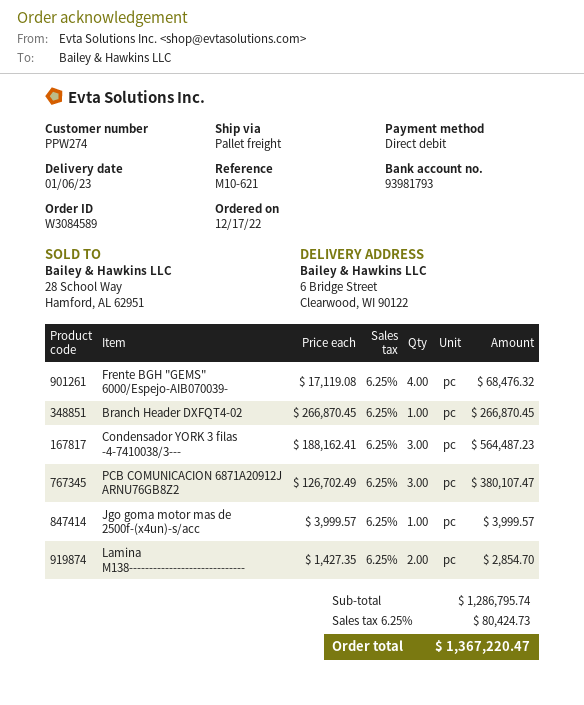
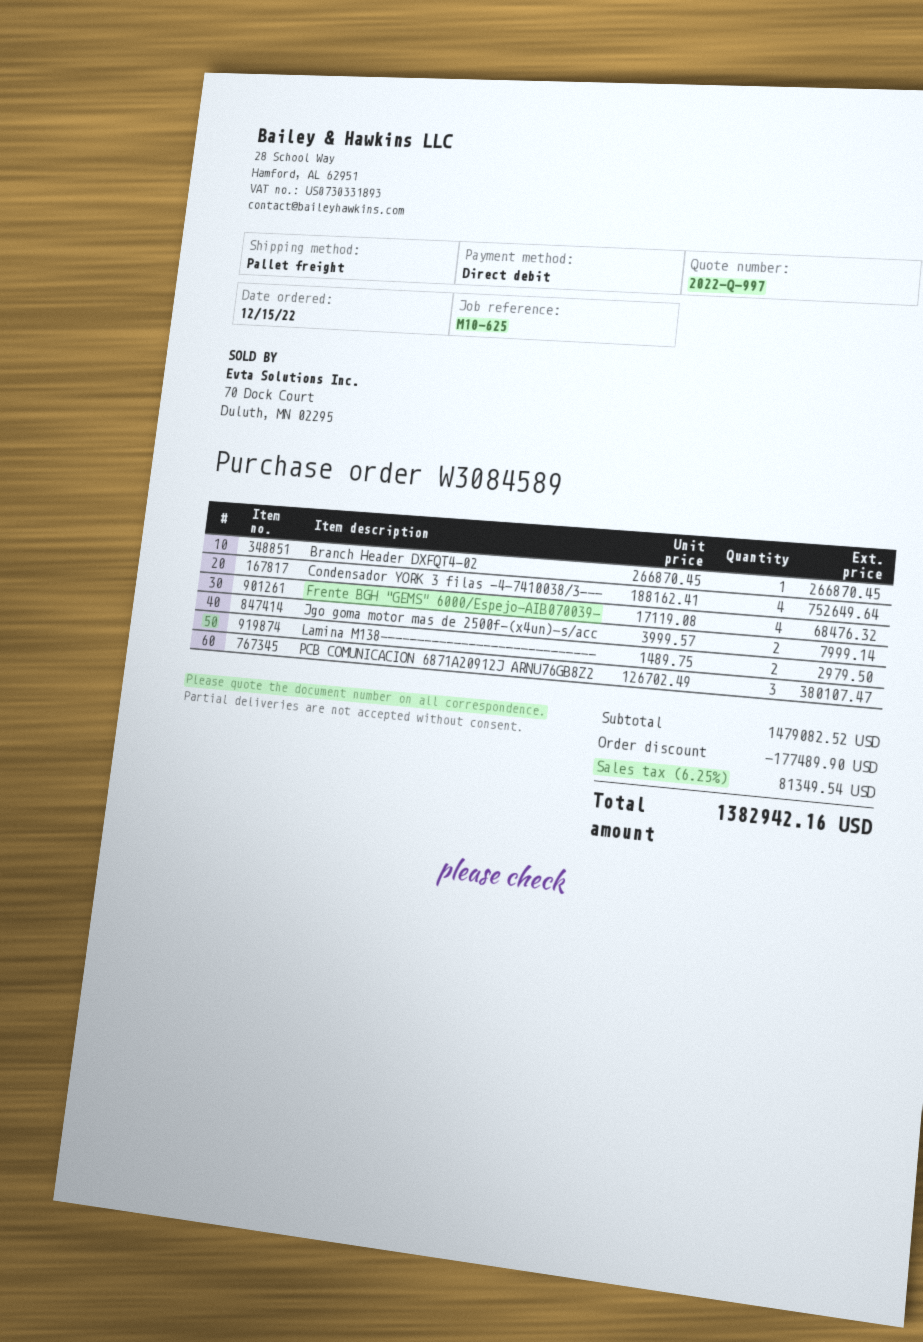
order date: 2022-12-17 -> 2022-12-15
reference: M10-621 -> M10-625
Condensador YORK 3 filas -4-7410038/3---: 3 x 188162.41 = 564487.23 -> 4 x 188162.41 = 752649.64
Jgo goma motor mas de 2500f-(x4un)-s/acc: 1 x 3999.57 = 3999.57 -> 2 x 3999.57 = 7999.14
Lamina M138-----------------------------: 2 x 1427.35 = 2854.70 -> 2 x 1489.75 = 2979.50
subtotal: 1286795.74 -> 1479082.52
discount: none -> 177489.90
tax: 6.25% = 80424.73 -> 6.25% = 81349.54
total: 1367220.47 -> 1382942.16

